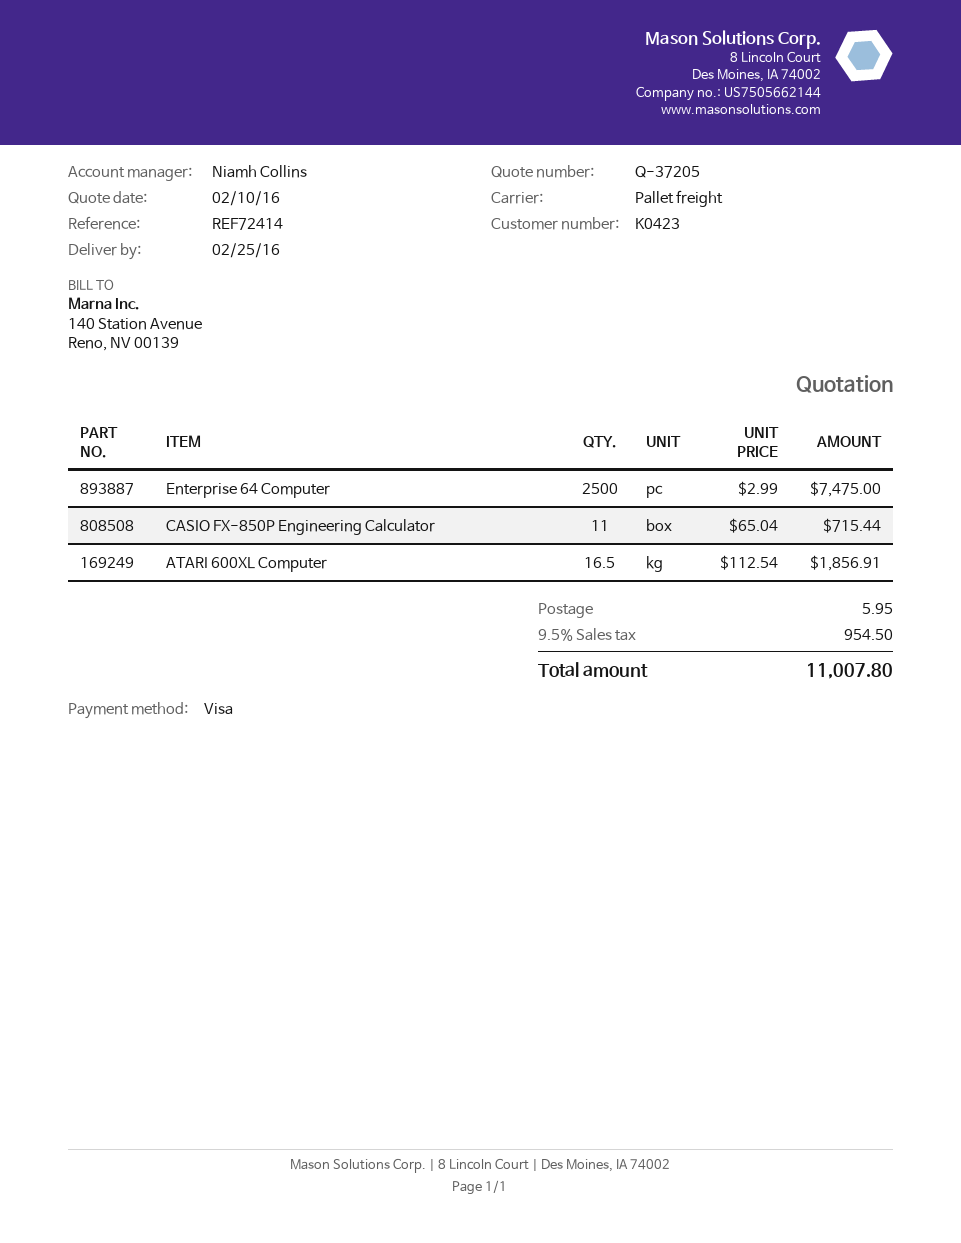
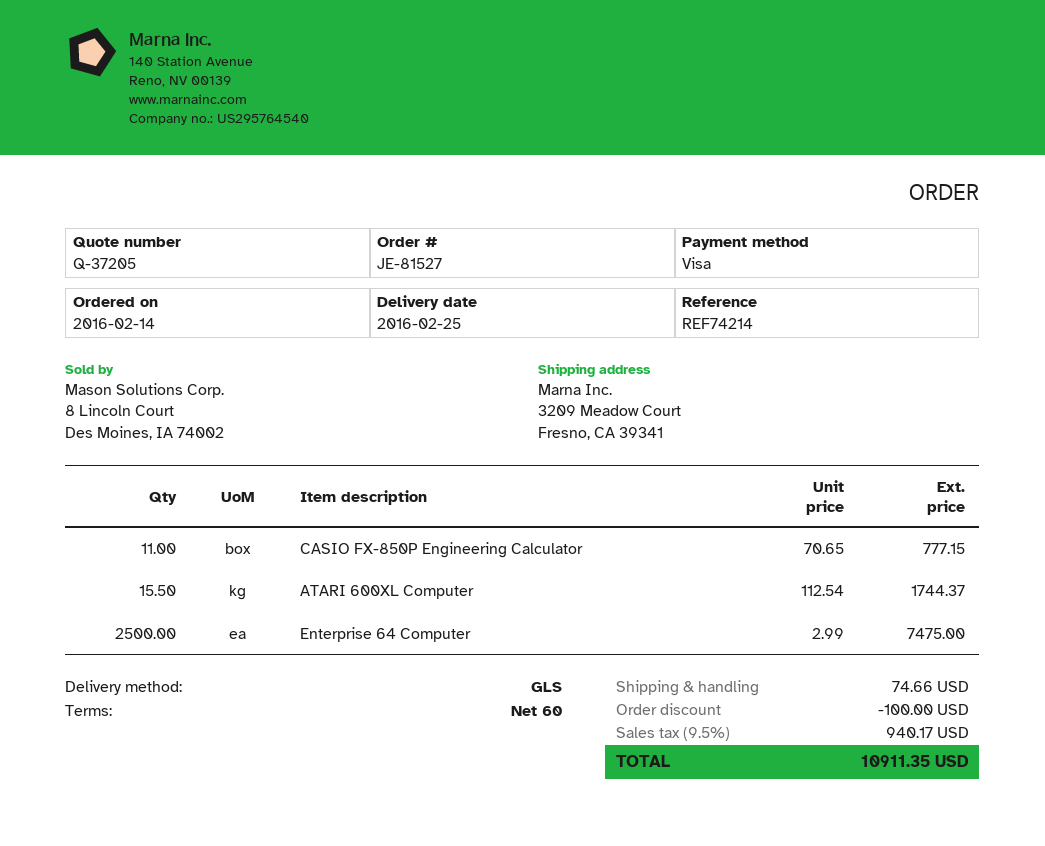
reference: REF72414 -> REF74214
shipping method: pallet freight -> GLS
CASIO FX-850P Engineering Calculator: 11 x 65.04 = 715.44 -> 11 x 70.65 = 777.15
ATARI 600XL Computer: 16.5 x 112.54 = 1856.91 -> 15.5 x 112.54 = 1744.37
discount: none -> 100.00
shipping: 5.95 -> 74.66
tax: 9.5% = 954.50 -> 9.5% = 940.17
total: 11007.80 -> 10911.35

